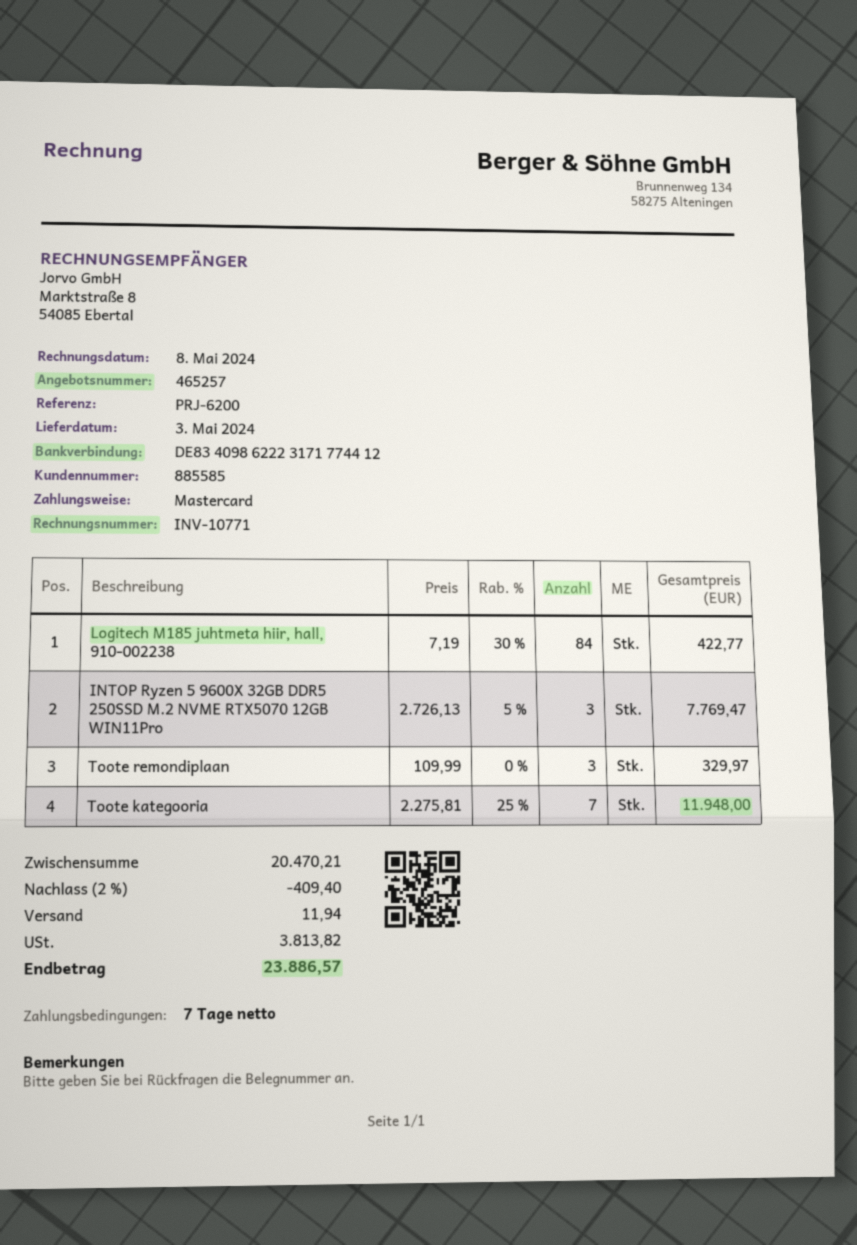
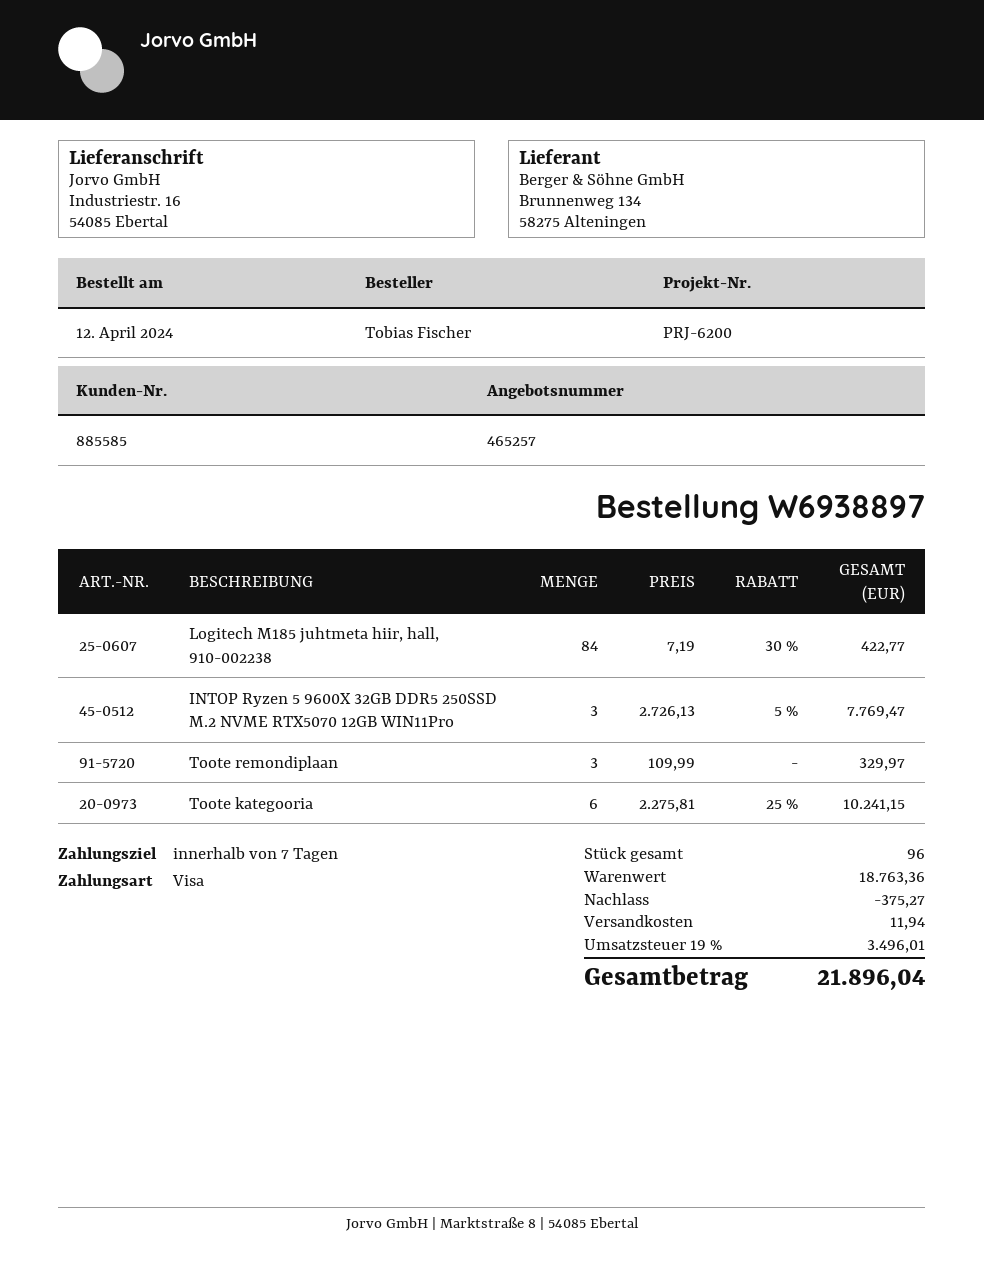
payment method: Mastercard -> Visa
Toote kategooria: 7 x 2275.81 - 25% = 11948.00 -> 6 x 2275.81 - 25% = 10241.15
subtotal: 20470.21 -> 18763.36
discount: 409.40 -> 375.27
tax: 3813.82 -> 3496.01
total: 23886.57 -> 21896.04

